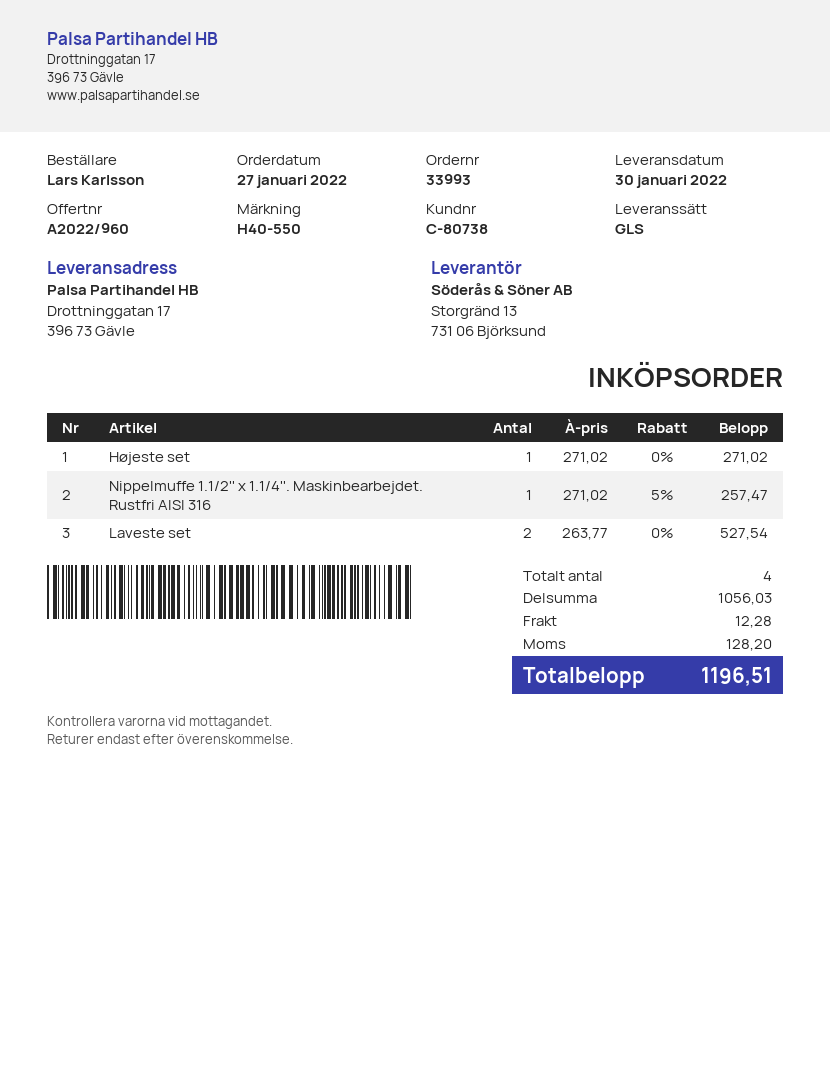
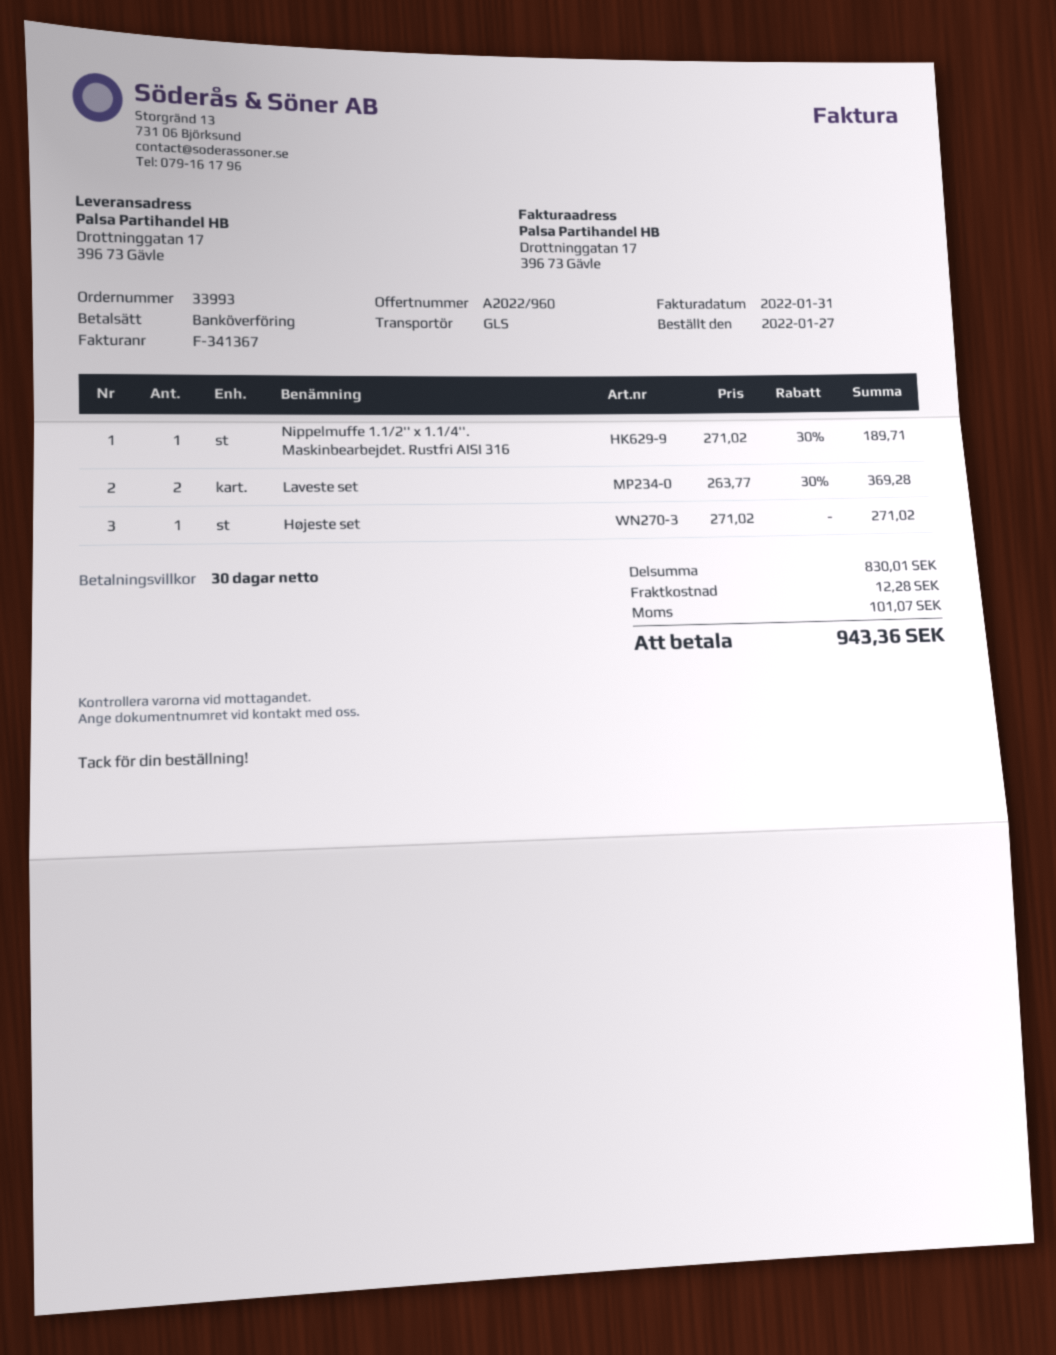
Nippelmuffe 1.1/2'' x 1.1/4''. Maskinbearbejdet. Rustfri AISI 316: 1 x 271.02 - 5% = 257.47 -> 1 x 271.02 - 30% = 189.71
Laveste set: 2 x 263.77 = 527.54 -> 2 x 263.77 - 30% = 369.28
subtotal: 1056.03 -> 830.01
tax: 128.20 -> 101.07
total: 1196.51 -> 943.36

